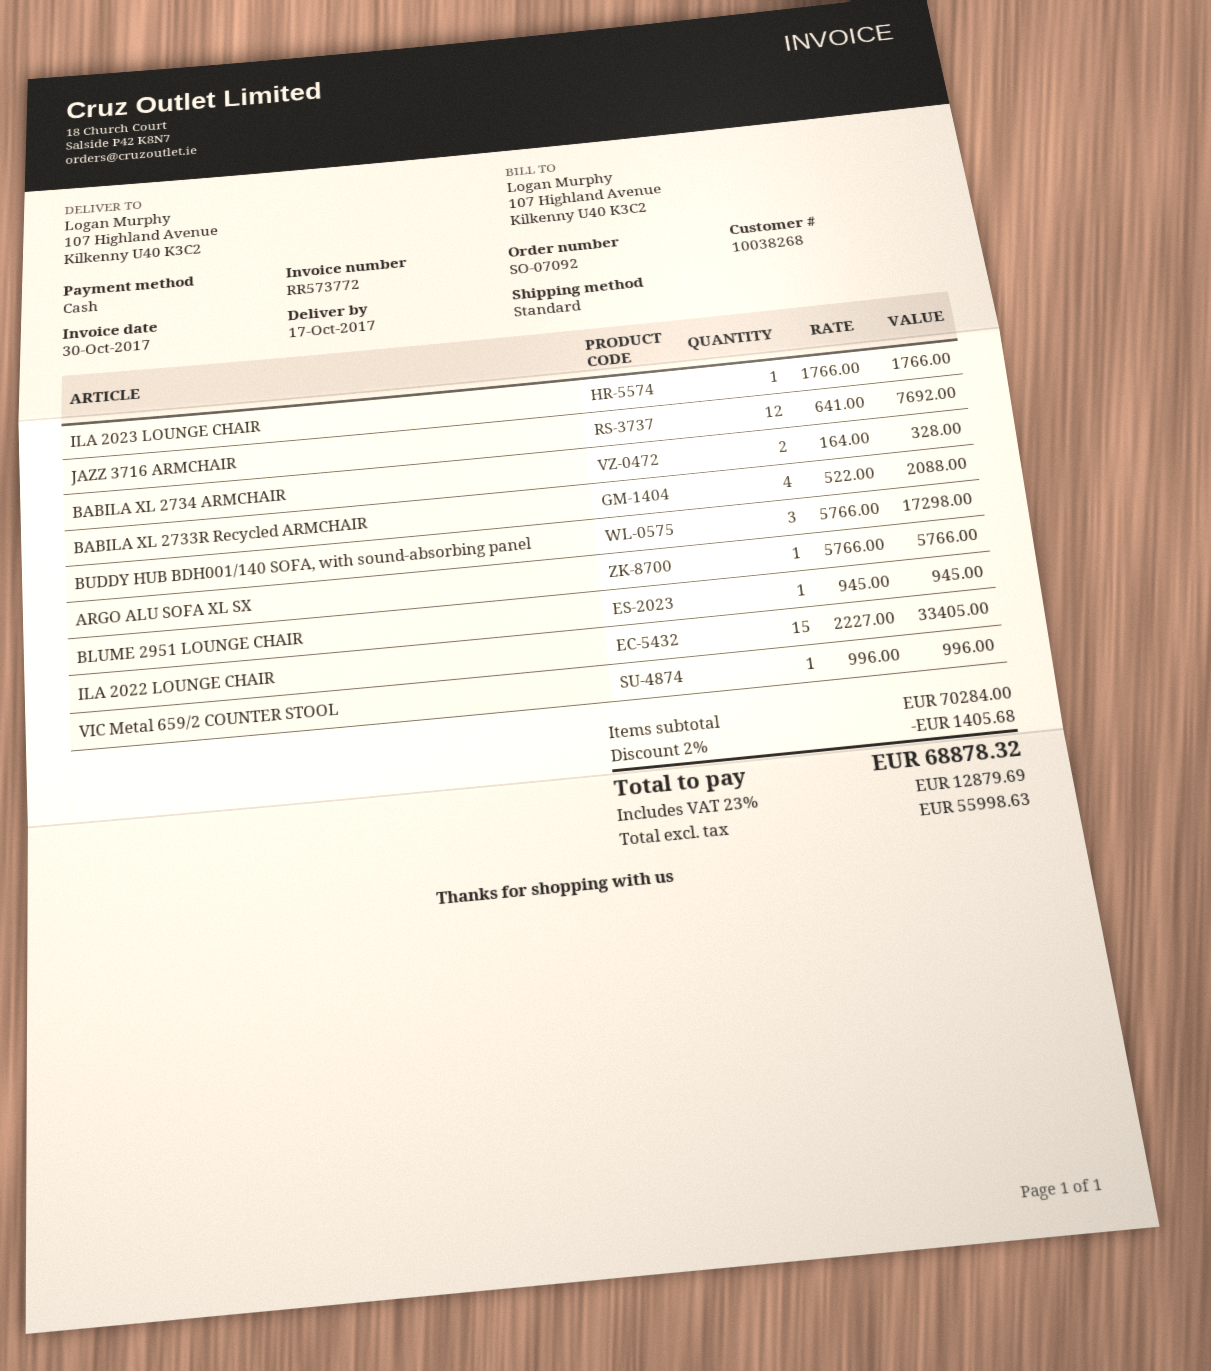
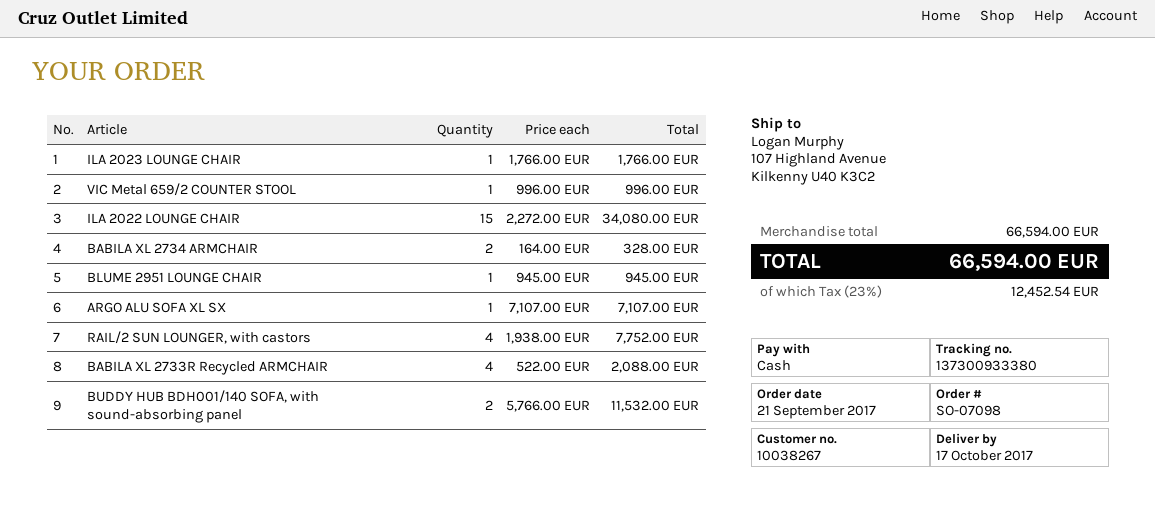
order number: SO-07092 -> SO-07098
customer number: 10038268 -> 10038267
JAZZ 3716 ARMCHAIR: 12 x 641.00 = 7692.00 -> none
BUDDY HUB BDH001/140 SOFA, with sound-absorbing panel: 3 x 5766.00 = 17298.00 -> 2 x 5766.00 = 11532.00
ARGO ALU SOFA XL SX: 1 x 5766.00 = 5766.00 -> 1 x 7107.00 = 7107.00
ILA 2022 LOUNGE CHAIR: 15 x 2227.00 = 33405.00 -> 15 x 2272.00 = 34080.00
RAIL/2 SUN LOUNGER, with castors: none -> 4 x 1938.00 = 7752.00
subtotal: 70284.00 -> 66594.00
discount: 2% = 1405.68 -> none
tax: 23% = 12879.69 -> 23% = 12452.54
total: 68878.32 -> 66594.00

